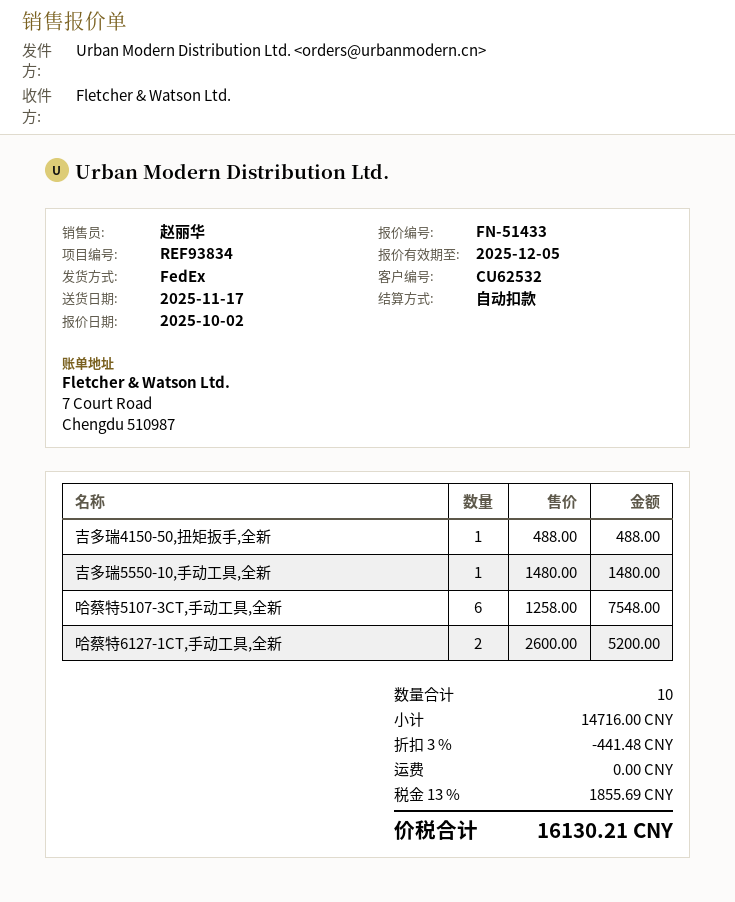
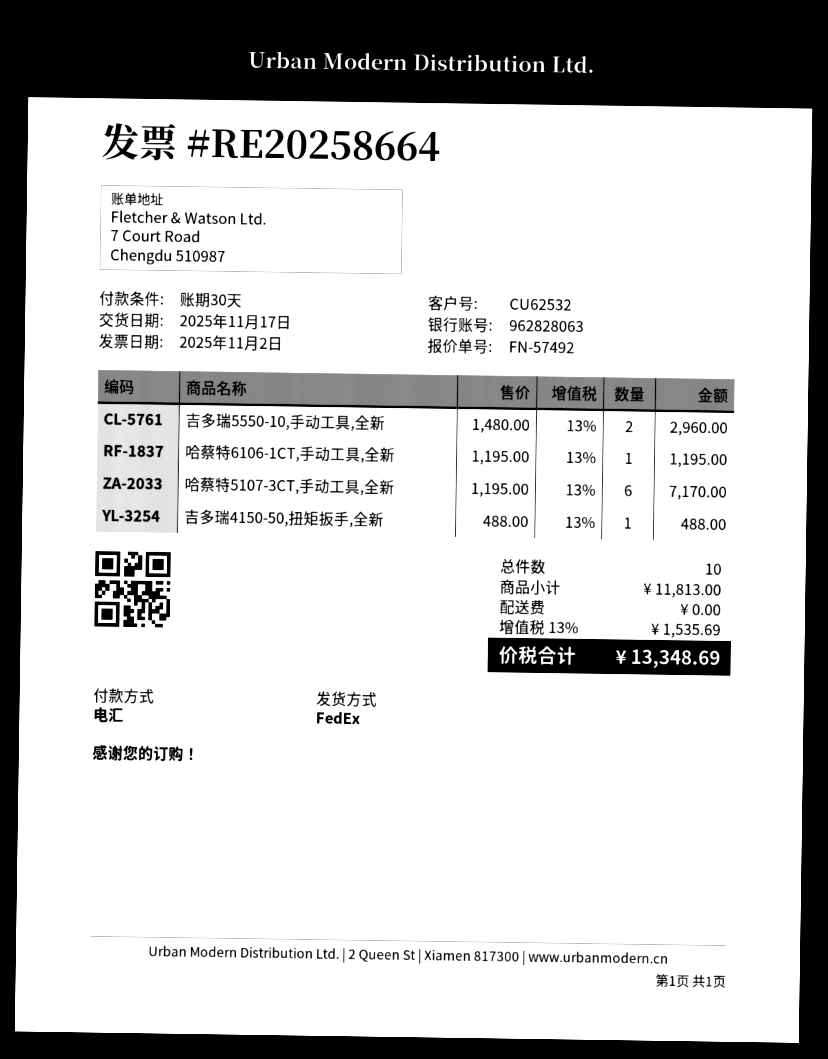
quote number: FN-51433 -> FN-57492
payment method: direct debit -> bank transfer
吉多瑞5550-10,手动工具,全新: 1 x 1480.00 = 1480.00 -> 2 x 1480.00 = 2960.00
哈蔡特5107-3CT,手动工具,全新: 6 x 1258.00 = 7548.00 -> 6 x 1195.00 = 7170.00
哈蔡特6127-1CT,手动工具,全新: 2 x 2600.00 = 5200.00 -> none
哈蔡特6106-1CT,手动工具,全新: none -> 1 x 1195.00 = 1195.00
subtotal: 14716.00 -> 11813.00
discount: 3% = 441.48 -> none
tax: 13% = 1855.69 -> 13% = 1535.69
total: 16130.21 -> 13348.69

